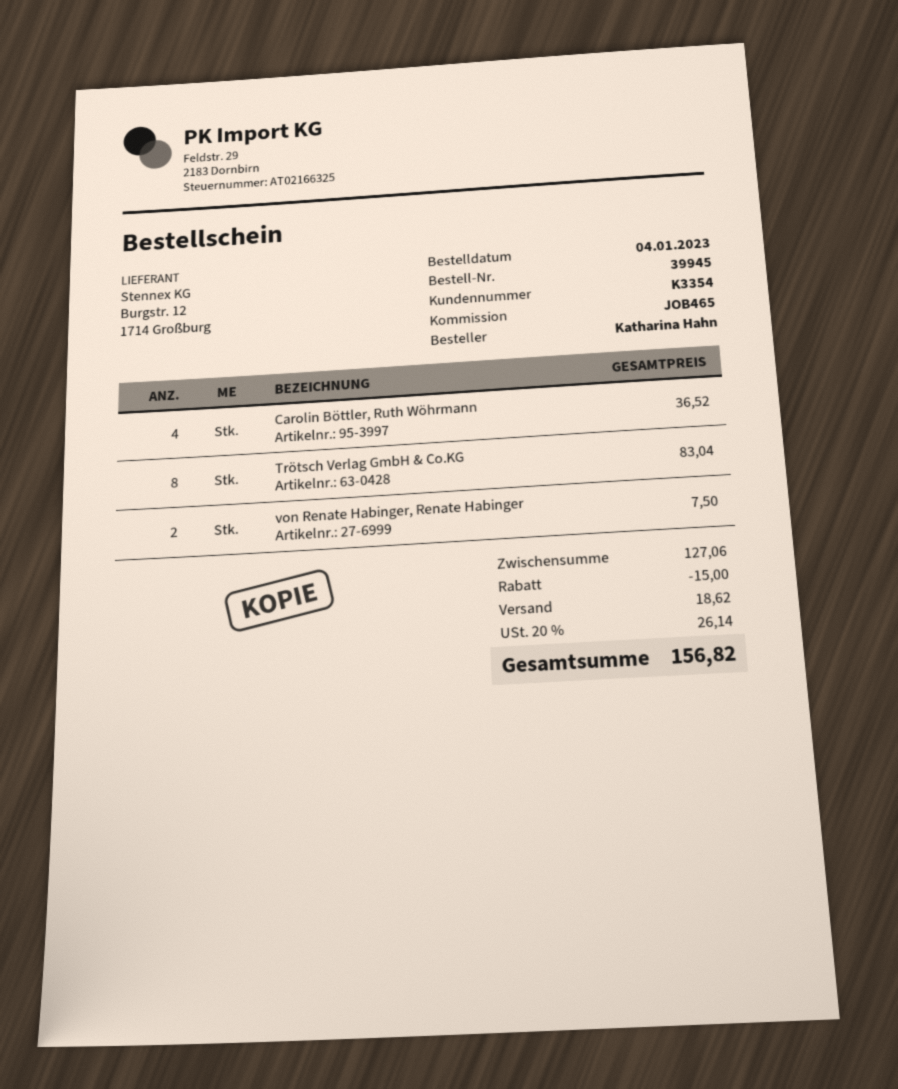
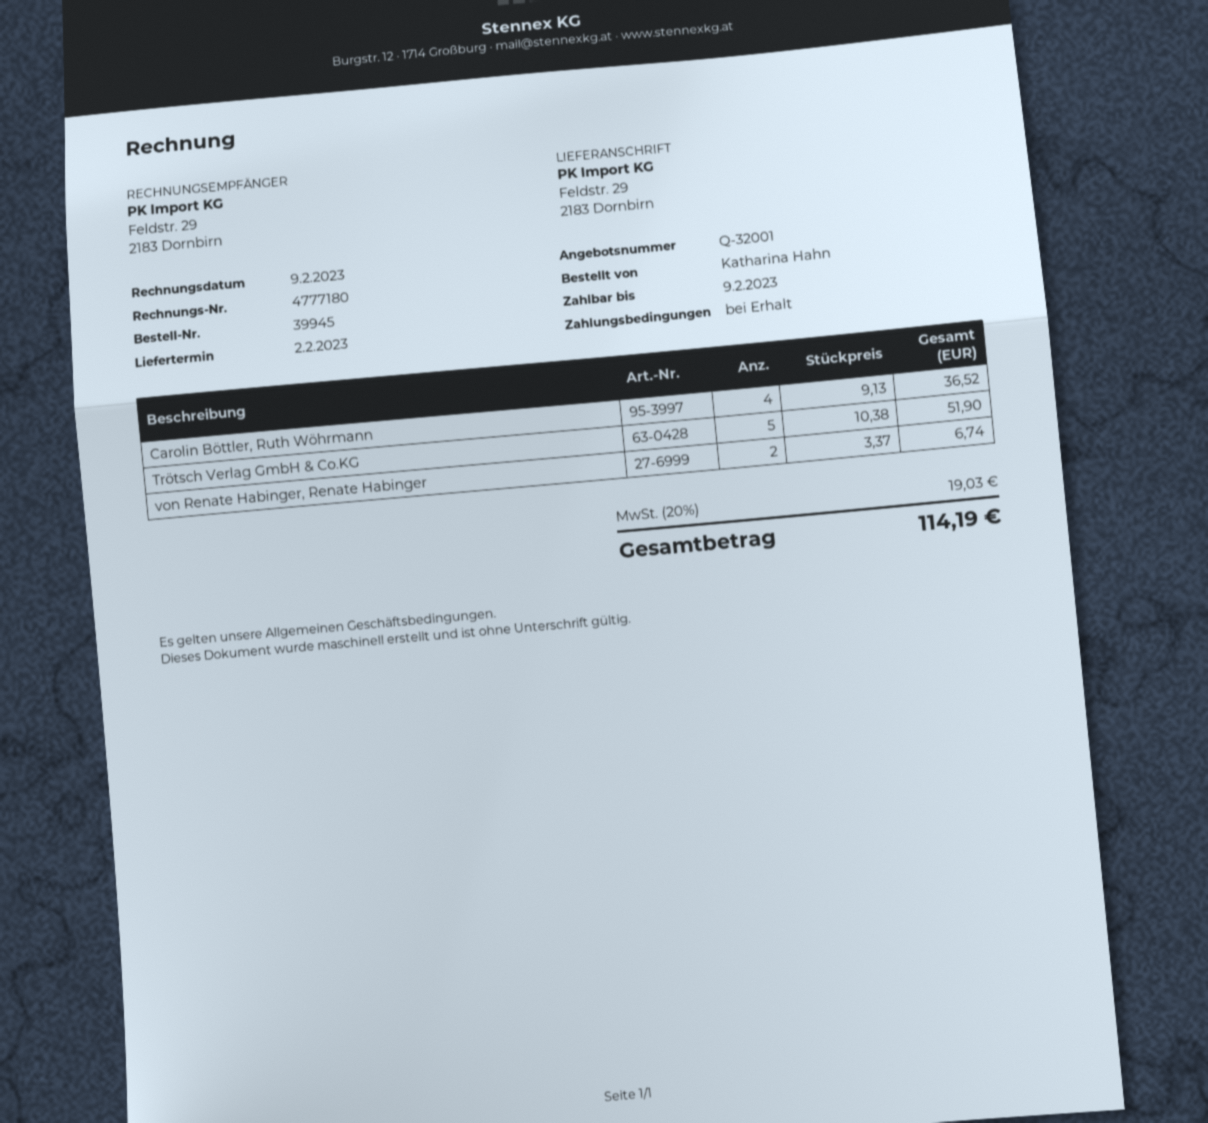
Trötsch Verlag GmbH & Co.KG: 8 for 83.04 -> 5 for 51.90
von Renate Habinger, Renate Habinger: 2 for 7.50 -> 2 for 6.74
discount: 15.00 -> none
shipping: 18.62 -> none
tax: 20% = 26.14 -> 20% = 19.03
total: 156.82 -> 114.19

